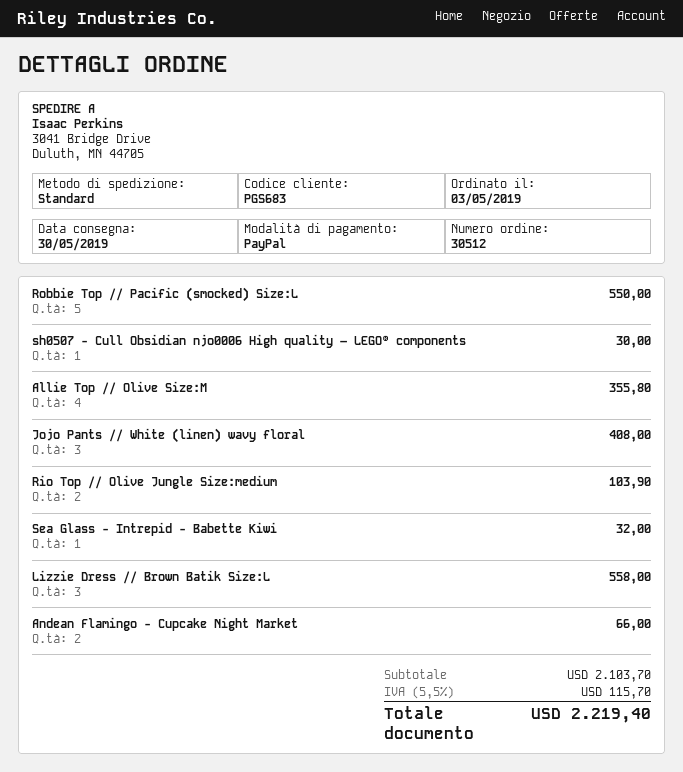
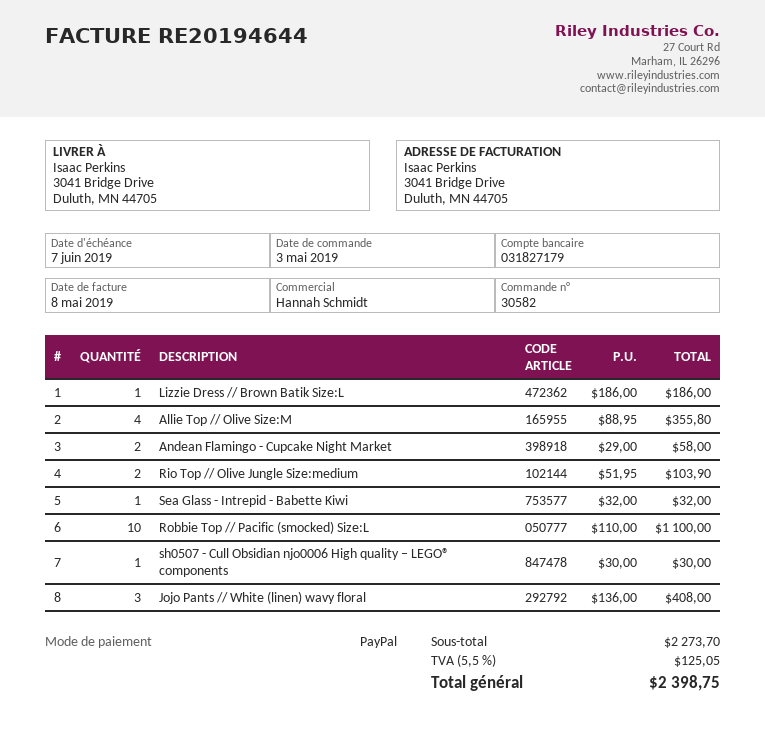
order number: 30512 -> 30582
Robbie Top // Pacific (smocked) Size:L: 5 for 550.00 -> 10 for 1100.00
Lizzie Dress // Brown Batik Size:L: 3 for 558.00 -> 1 for 186.00
Andean Flamingo - Cupcake Night Market: 2 for 66.00 -> 2 for 58.00
subtotal: 2103.70 -> 2273.70
tax: 5.5% = 115.70 -> 5.5% = 125.05
total: 2219.40 -> 2398.75

